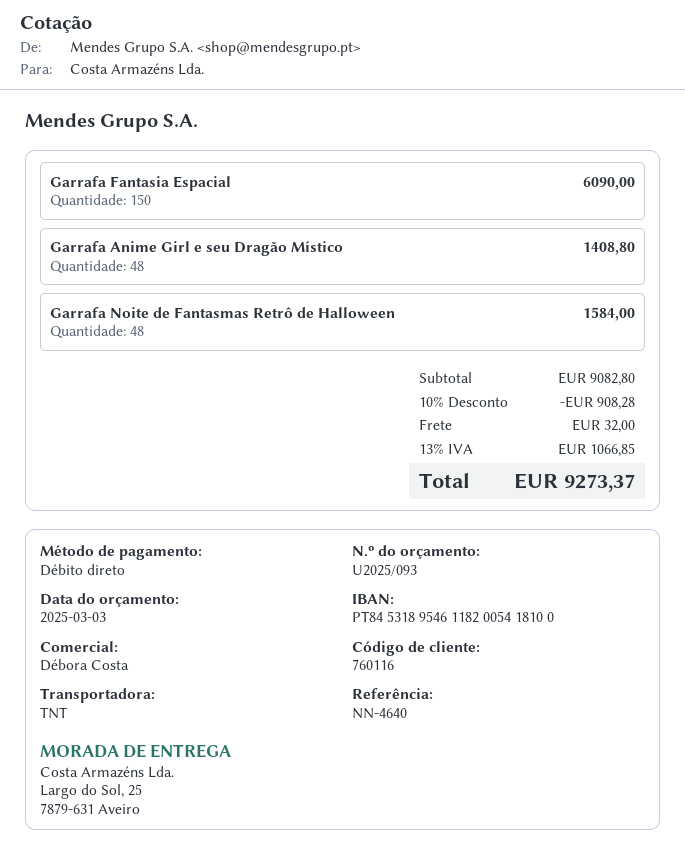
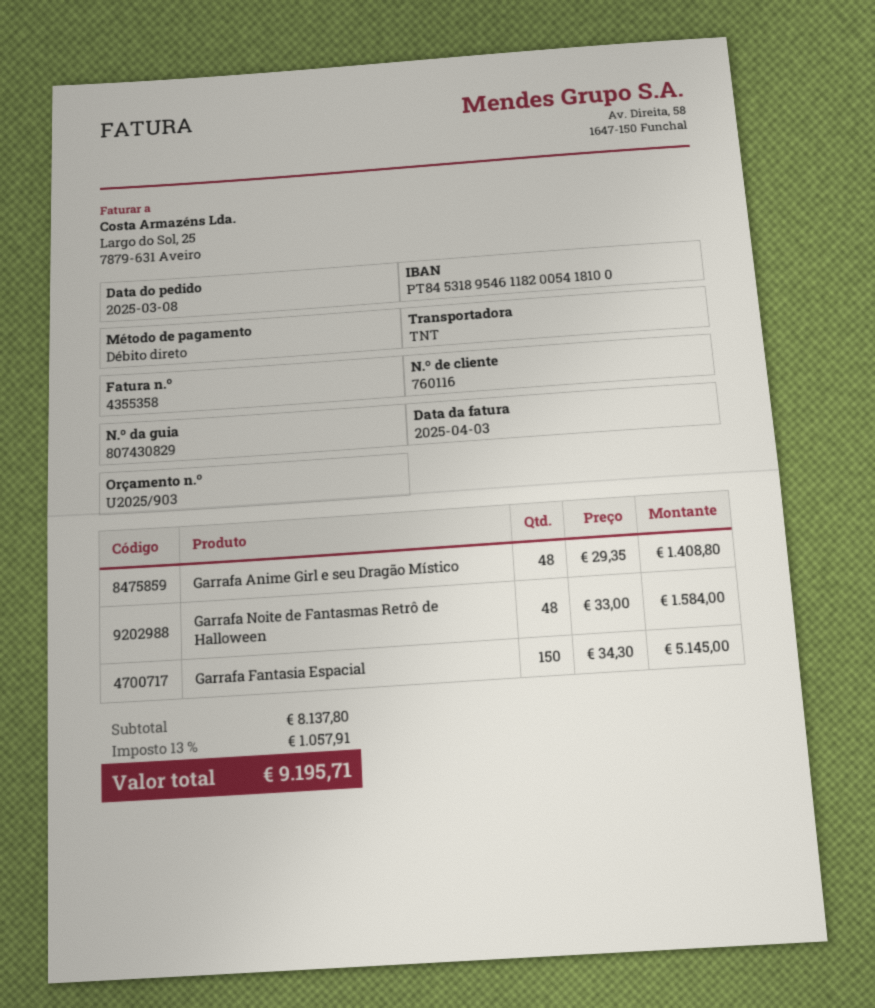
quote number: U2025/093 -> U2025/903
Garrafa Fantasia Espacial: 150 for 6090.00 -> 150 for 5145.00
subtotal: 9082.80 -> 8137.80
discount: 10% = 908.28 -> none
shipping: 32.00 -> none
tax: 13% = 1066.85 -> 13% = 1057.91
total: 9273.37 -> 9195.71

